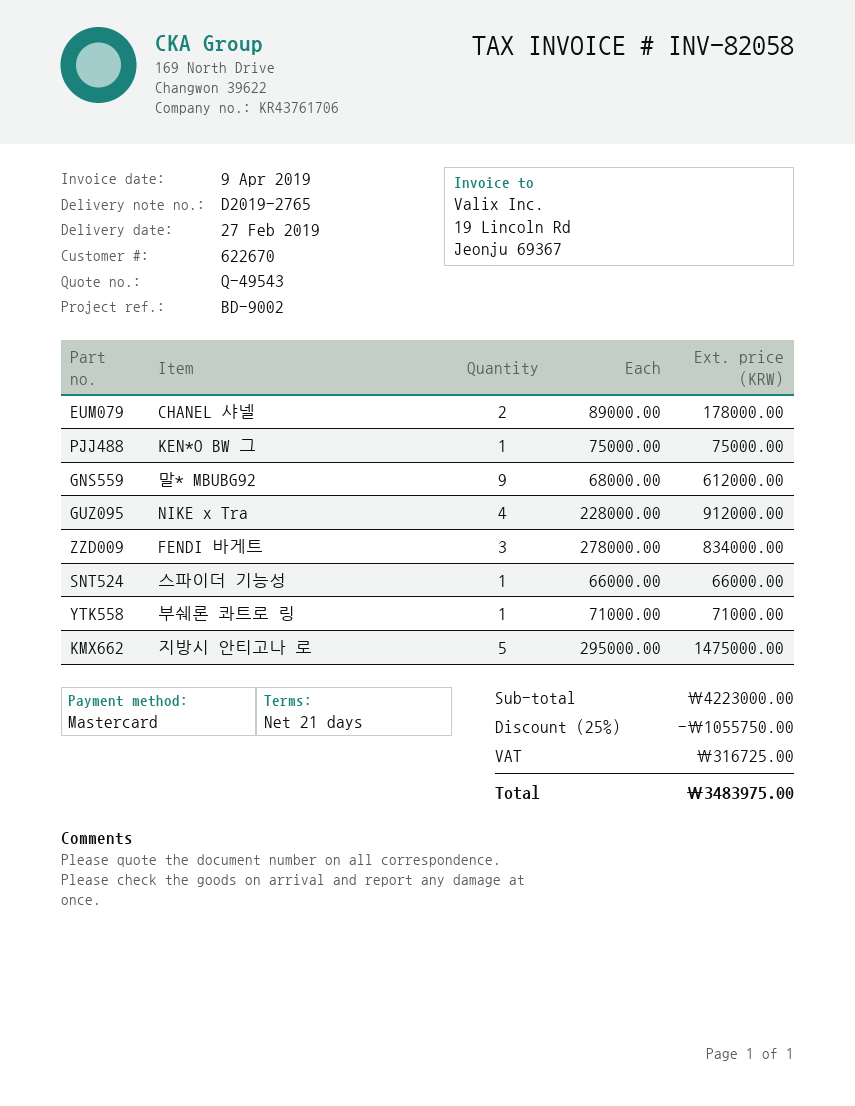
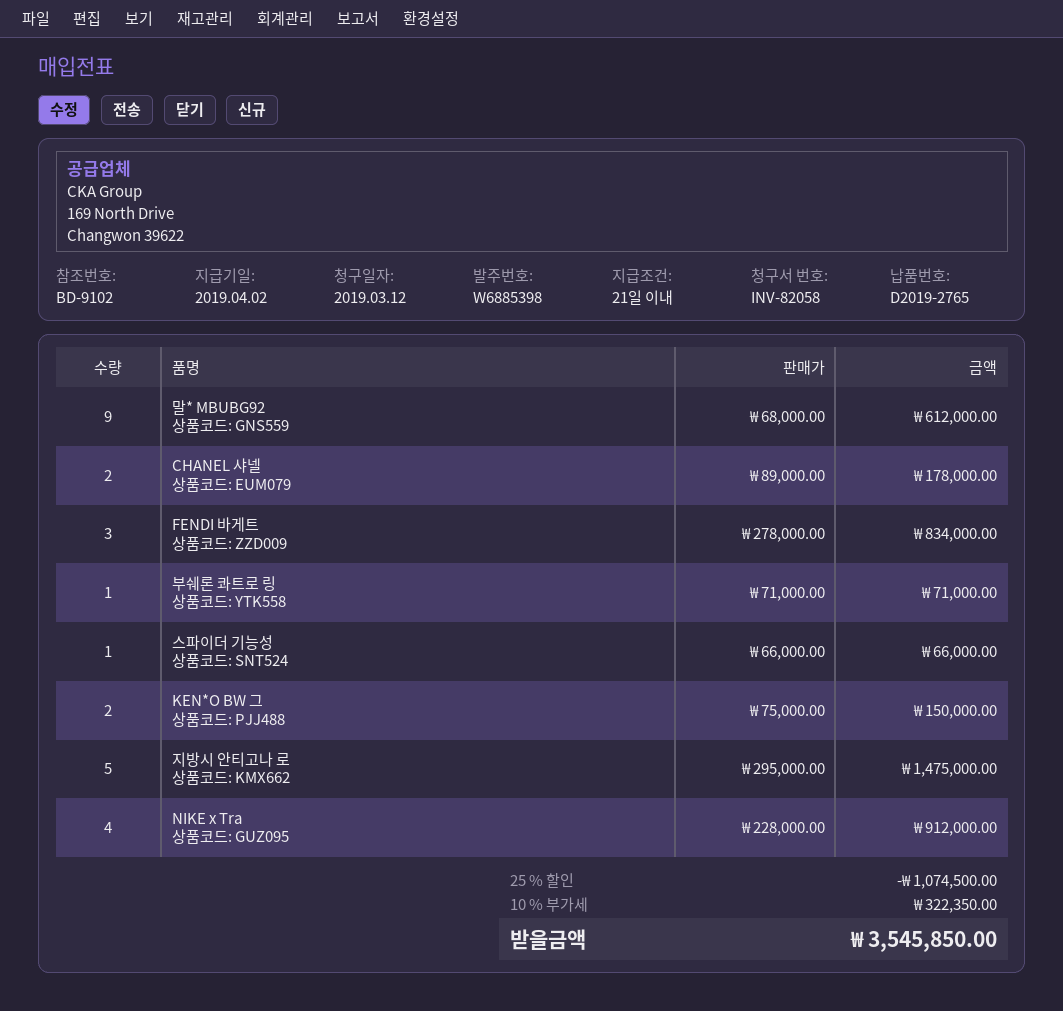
invoice date: 2019-04-09 -> 2019-03-12
reference: BD-9002 -> BD-9102
KEN*O BW 그: 1 x 75000.00 = 75000.00 -> 2 x 75000.00 = 150000.00
discount: 25% = 1055750.00 -> 25% = 1074500.00
tax: 316725.00 -> 322350.00
total: 3483975.00 -> 3545850.00

